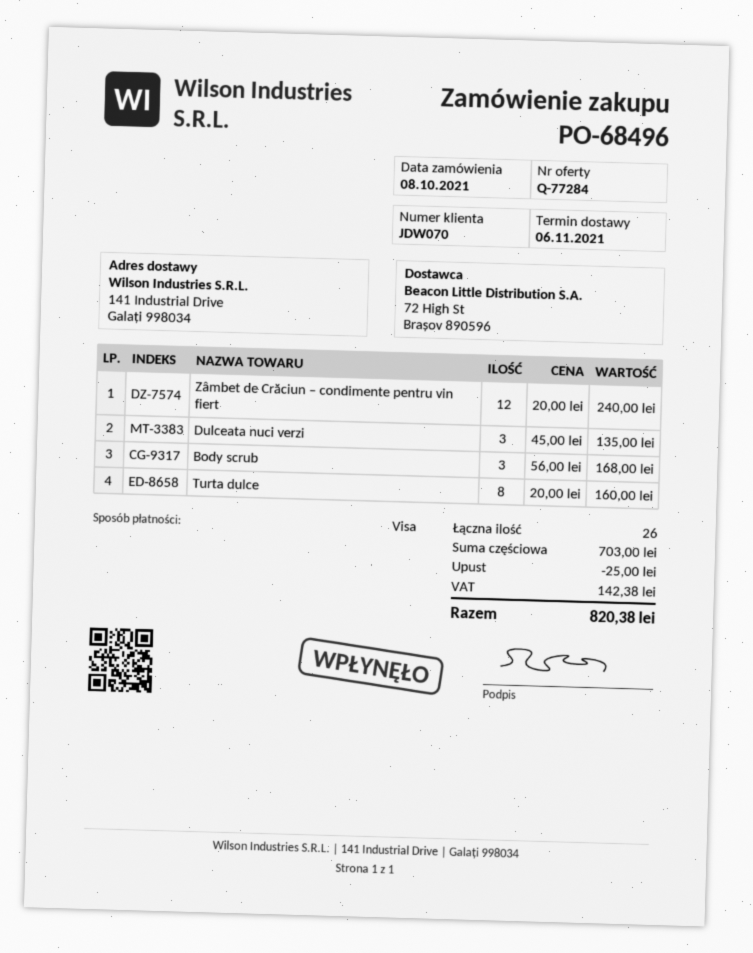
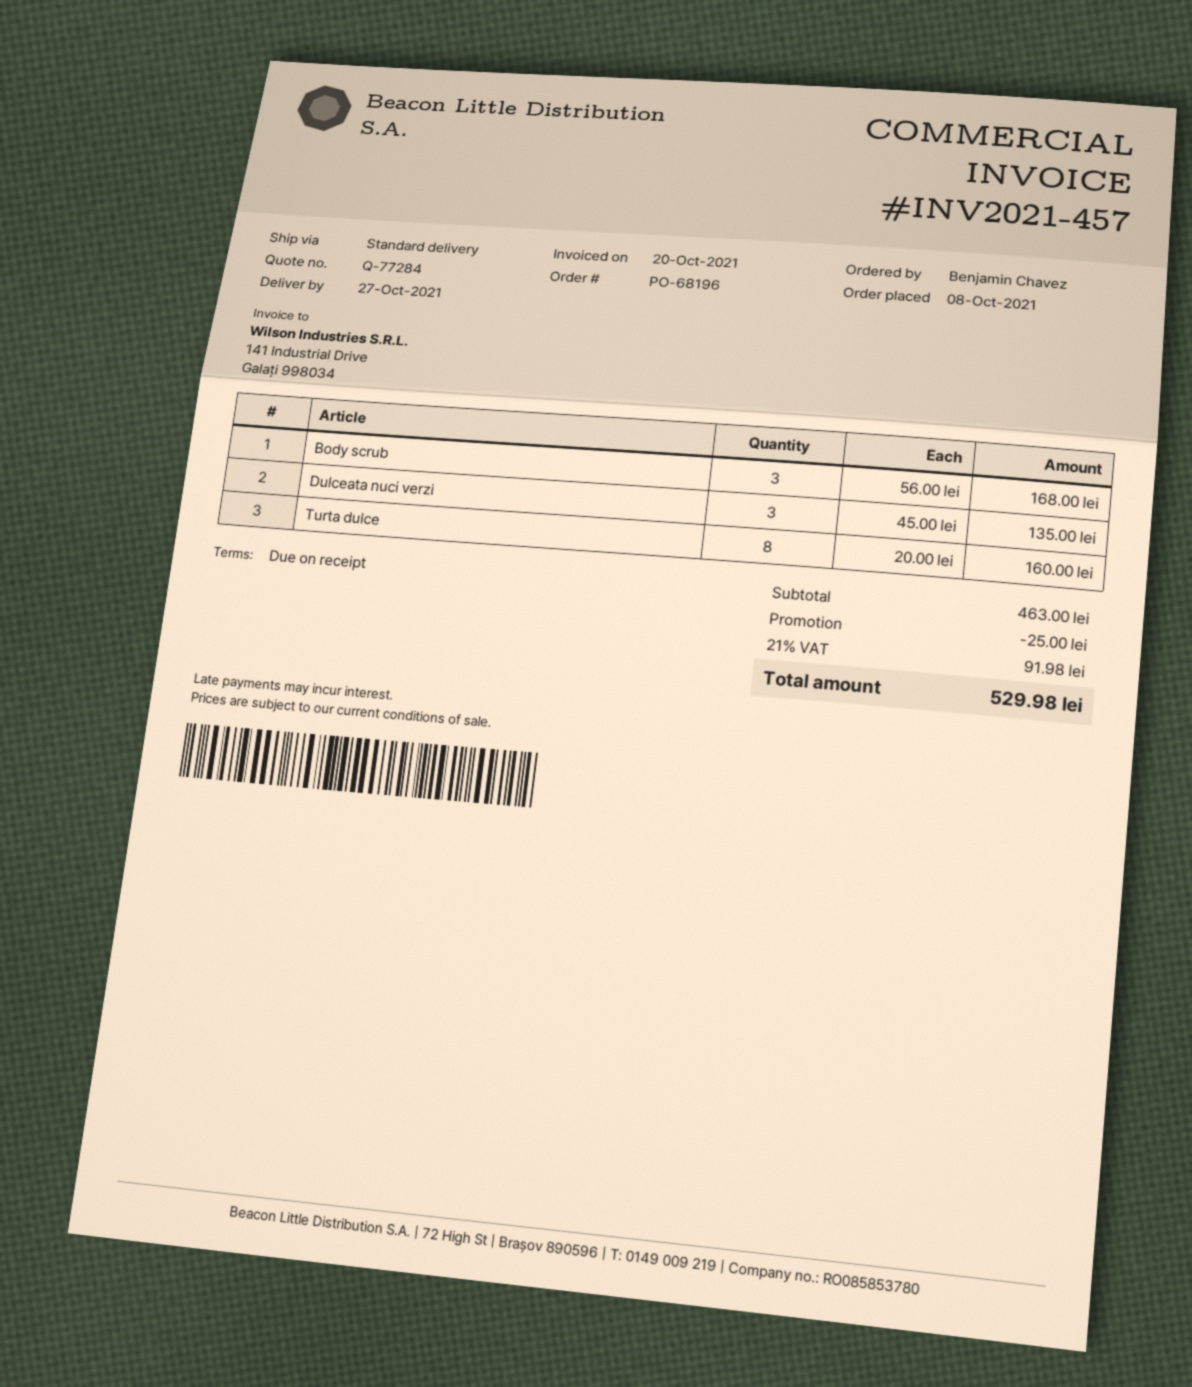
order number: PO-68496 -> PO-68196
delivery date: 2021-11-06 -> 2021-10-27
Zâmbet de Crăciun – condimente pentru vin fiert: 12 x 20.00 = 240.00 -> none
subtotal: 703.00 -> 463.00
tax: 142.38 -> 91.98
total: 820.38 -> 529.98

